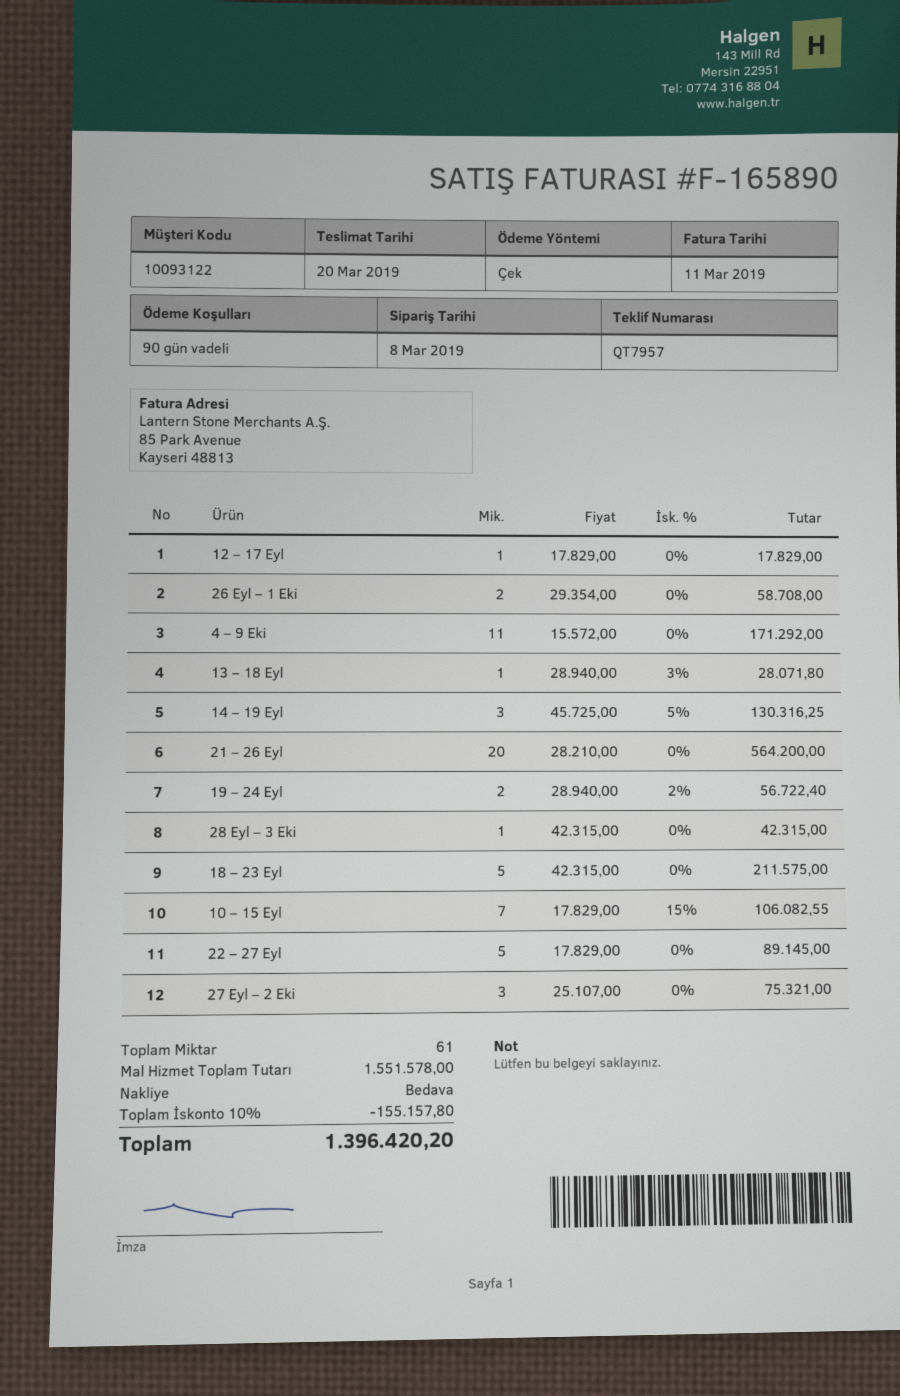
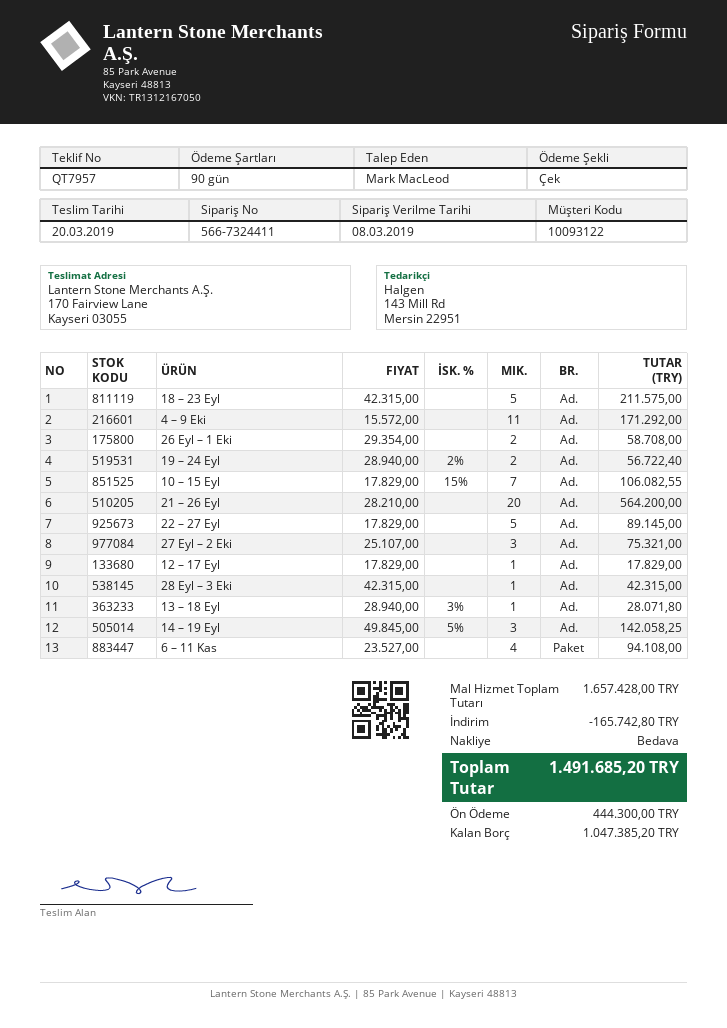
14 – 19 Eyl: 3 x 45725.00 - 5% = 130316.25 -> 3 x 49845.00 - 5% = 142058.25
6 – 11 Kas: none -> 4 x 23527.00 = 94108.00
subtotal: 1551578.00 -> 1657428.00
discount: 155157.80 -> 165742.80
total: 1396420.20 -> 1491685.20

